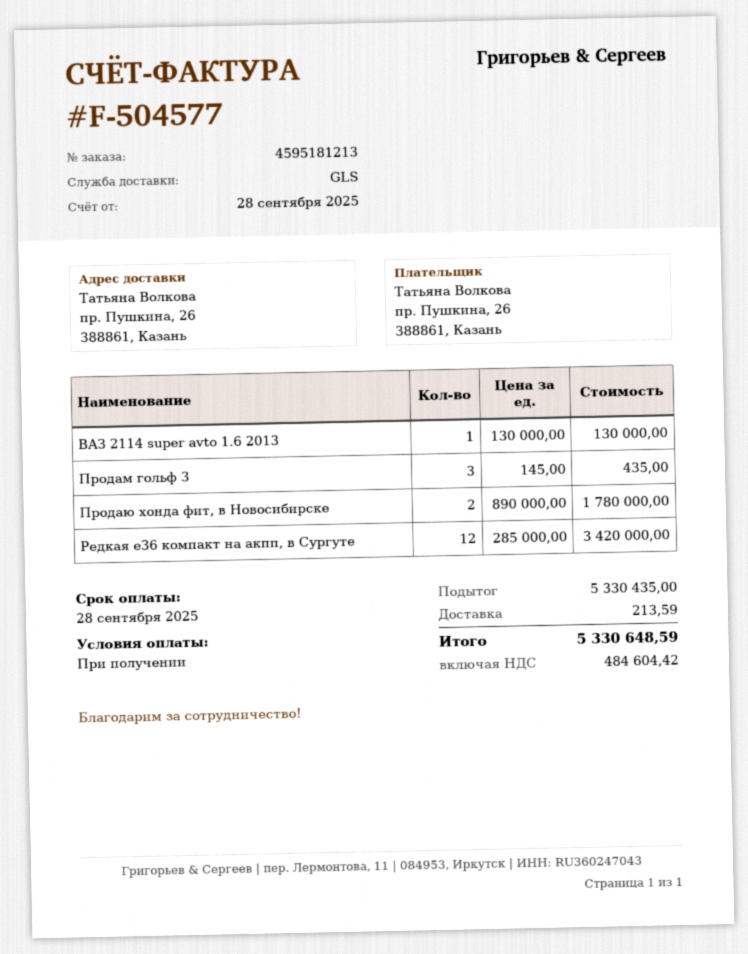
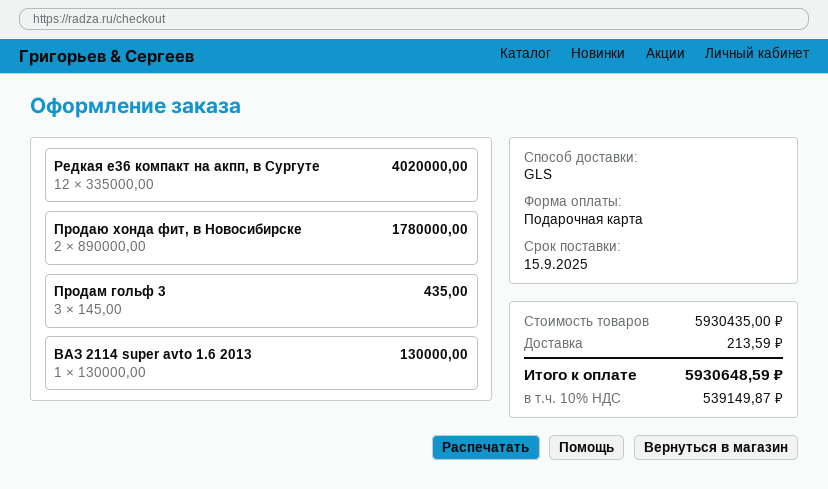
Редкая е36 компакт на акпп, в Сургуте: 12 x 285000.00 = 3420000.00 -> 12 x 335000.00 = 4020000.00
subtotal: 5330435.00 -> 5930435.00
tax: 484604.42 -> 539149.87
total: 5330648.59 -> 5930648.59

